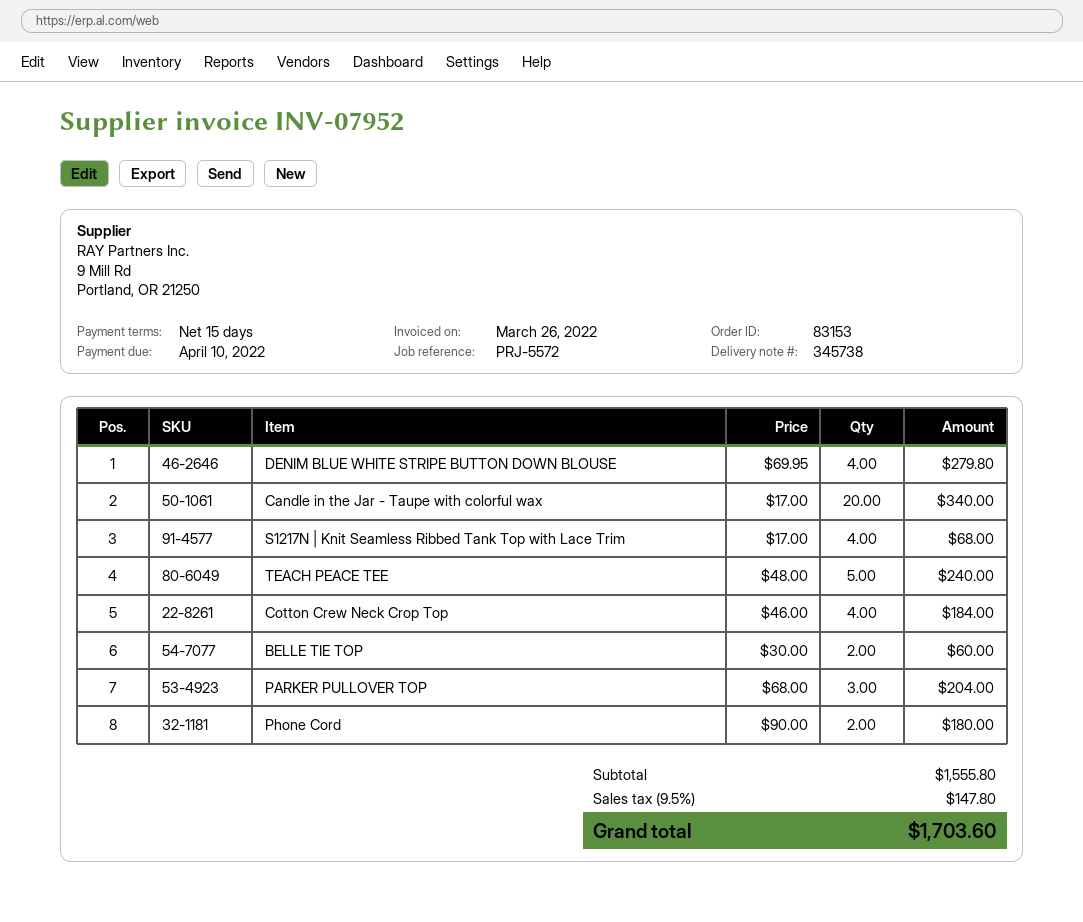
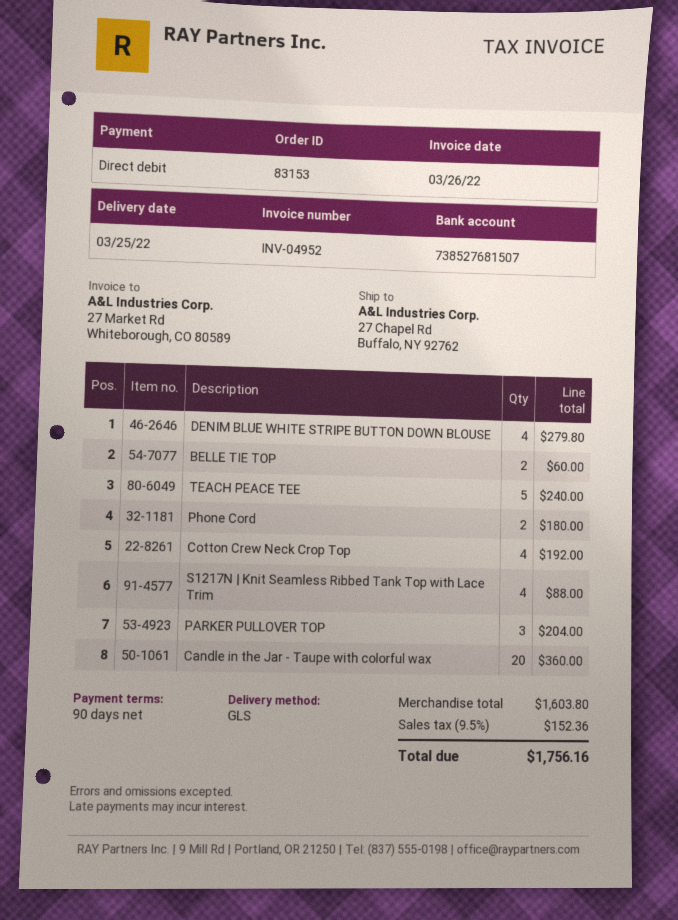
invoice number: INV-07952 -> INV-04952
payment terms: 15 days -> 90 days
Candle in the Jar - Taupe with colorful wax: 20 for 340.00 -> 20 for 360.00
S1217N | Knit Seamless Ribbed Tank Top with Lace Trim: 4 for 68.00 -> 4 for 88.00
Cotton Crew Neck Crop Top: 4 for 184.00 -> 4 for 192.00
subtotal: 1555.80 -> 1603.80
tax: 9.5% = 147.80 -> 9.5% = 152.36
total: 1703.60 -> 1756.16

